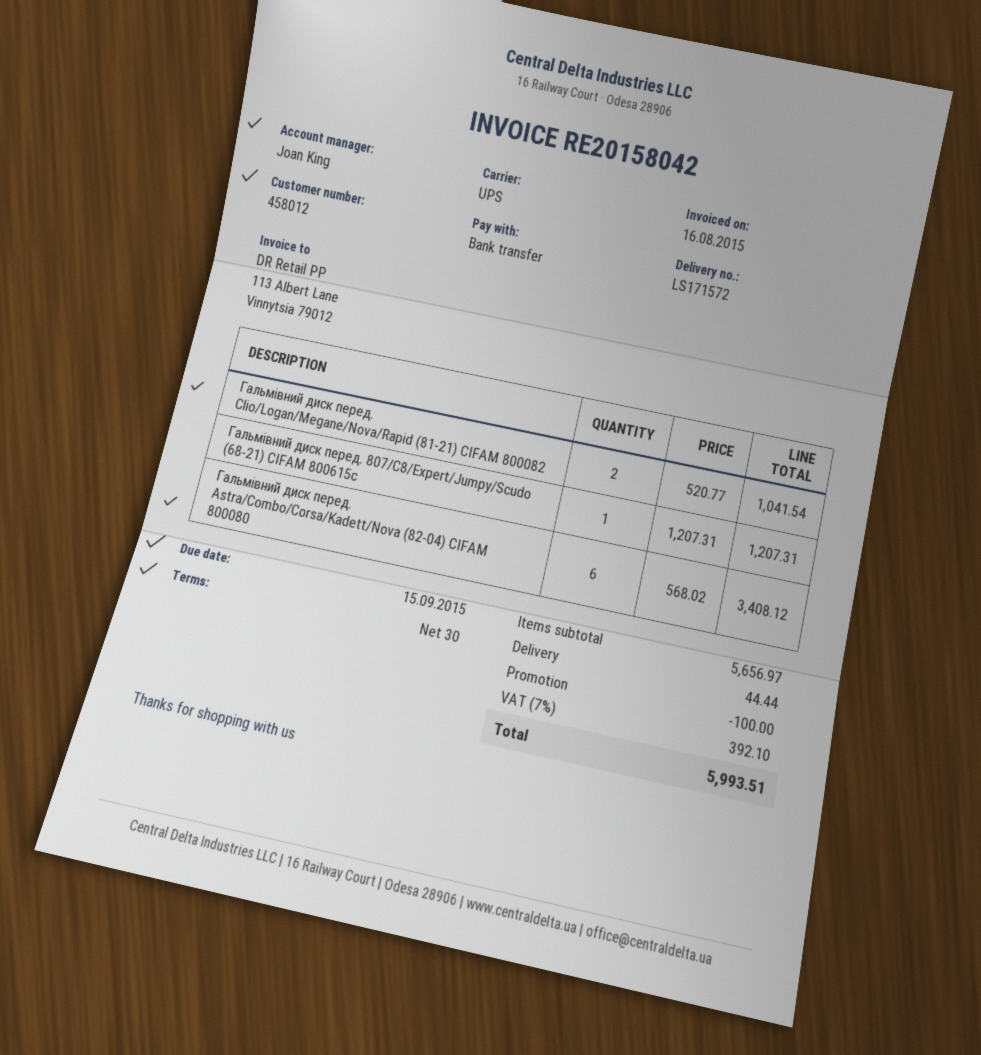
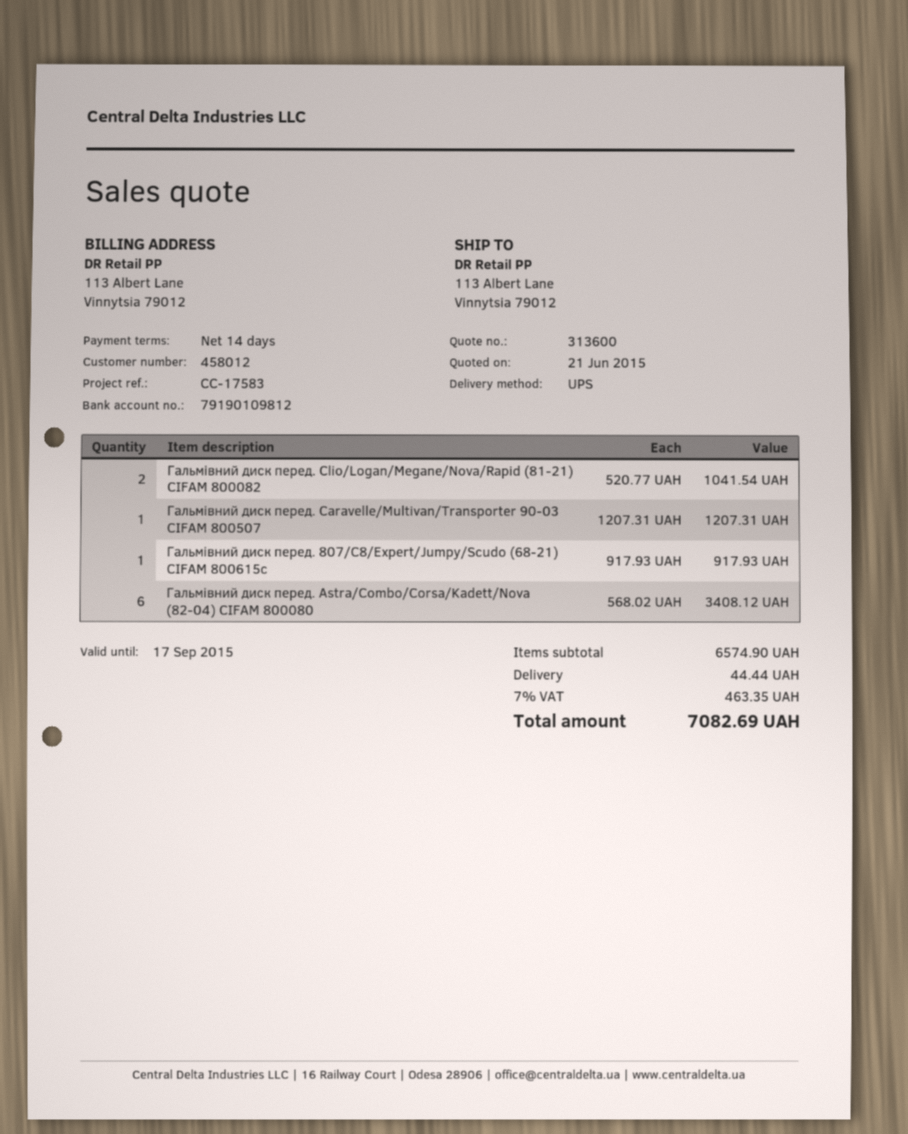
payment terms: 30 days -> 14 days
Гальмівний диск перед. 807/C8/Expert/Jumpy/Scudo (68-21) CIFAM 800615c: 1 x 1207.31 = 1207.31 -> 1 x 917.93 = 917.93
Гальмівний диск перед. Caravelle/Multivan/Transporter 90-03 CIFAM 800507: none -> 1 x 1207.31 = 1207.31
subtotal: 5656.97 -> 6574.90
discount: 100.00 -> none
tax: 7% = 392.10 -> 7% = 463.35
total: 5993.51 -> 7082.69

